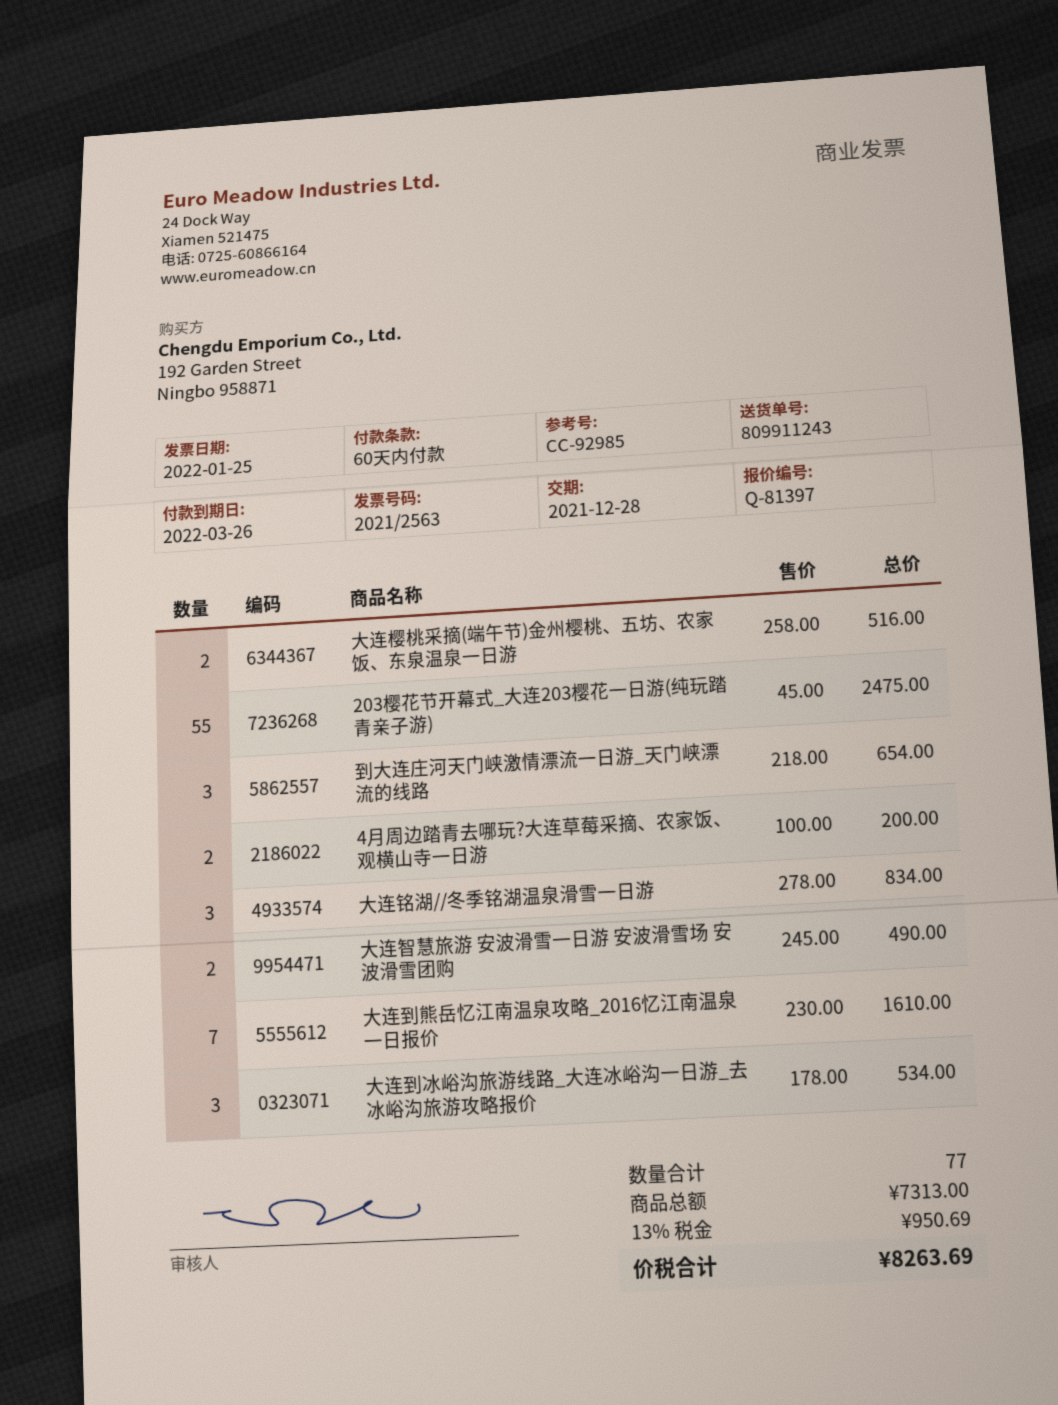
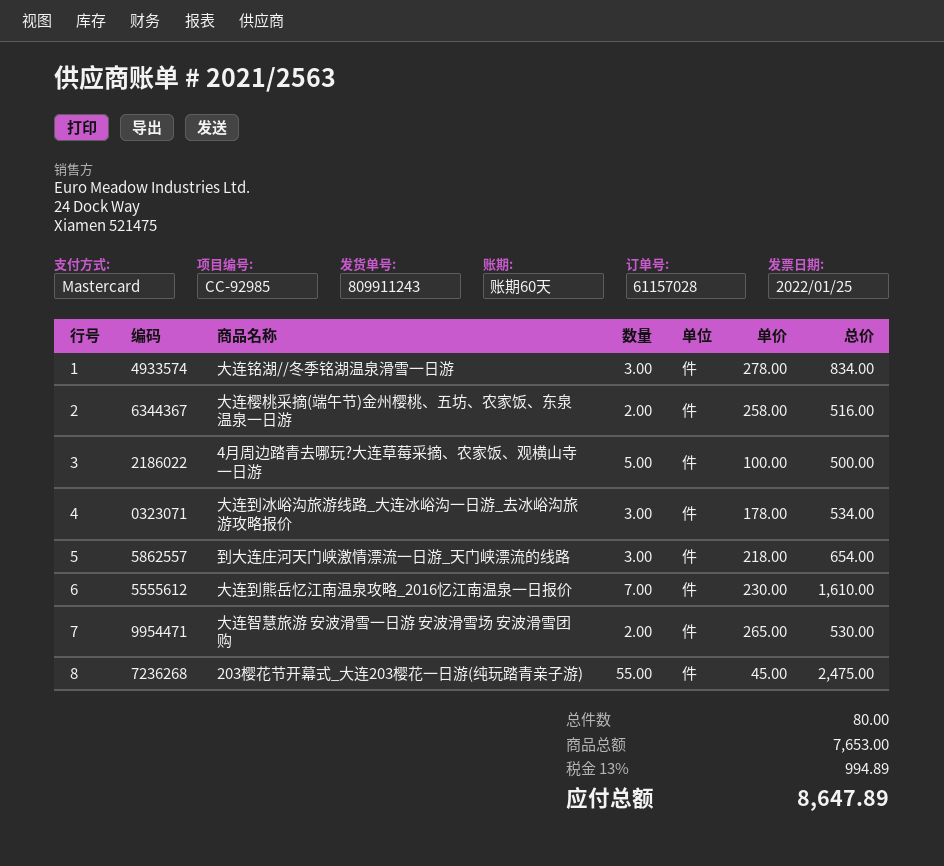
4月周边踏青去哪玩?大连草莓采摘、农家饭、观横山寺一日游: 2 x 100.00 = 200.00 -> 5 x 100.00 = 500.00
大连智慧旅游 安波滑雪一日游 安波滑雪场 安波滑雪团购: 2 x 245.00 = 490.00 -> 2 x 265.00 = 530.00
total quantity: 77 -> 80
subtotal: 7313.00 -> 7653.00
tax: 13% = 950.69 -> 13% = 994.89
total: 8263.69 -> 8647.89

